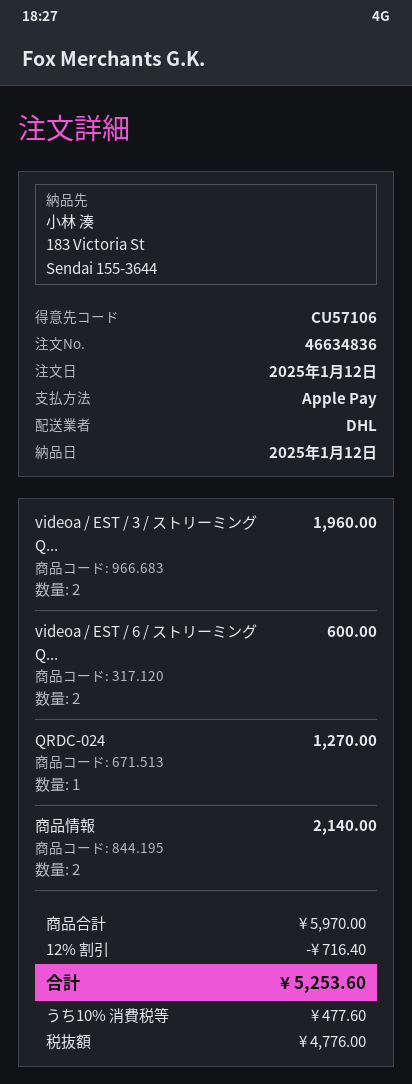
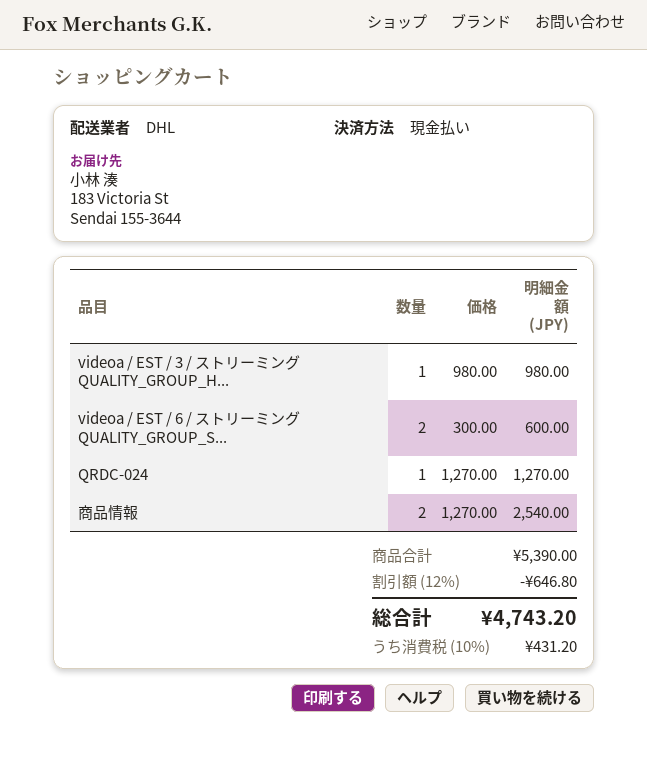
payment method: Apple Pay -> cash
videoa / EST / 3 / ストリーミング Q...: 2 for 1960.00 -> 1 for 980.00
商品情報: 2 for 2140.00 -> 2 for 2540.00
subtotal: 5970.00 -> 5390.00
discount: 12% = 716.40 -> 12% = 646.80
tax: 10% = 477.60 -> 10% = 431.20
total: 5253.60 -> 4743.20

